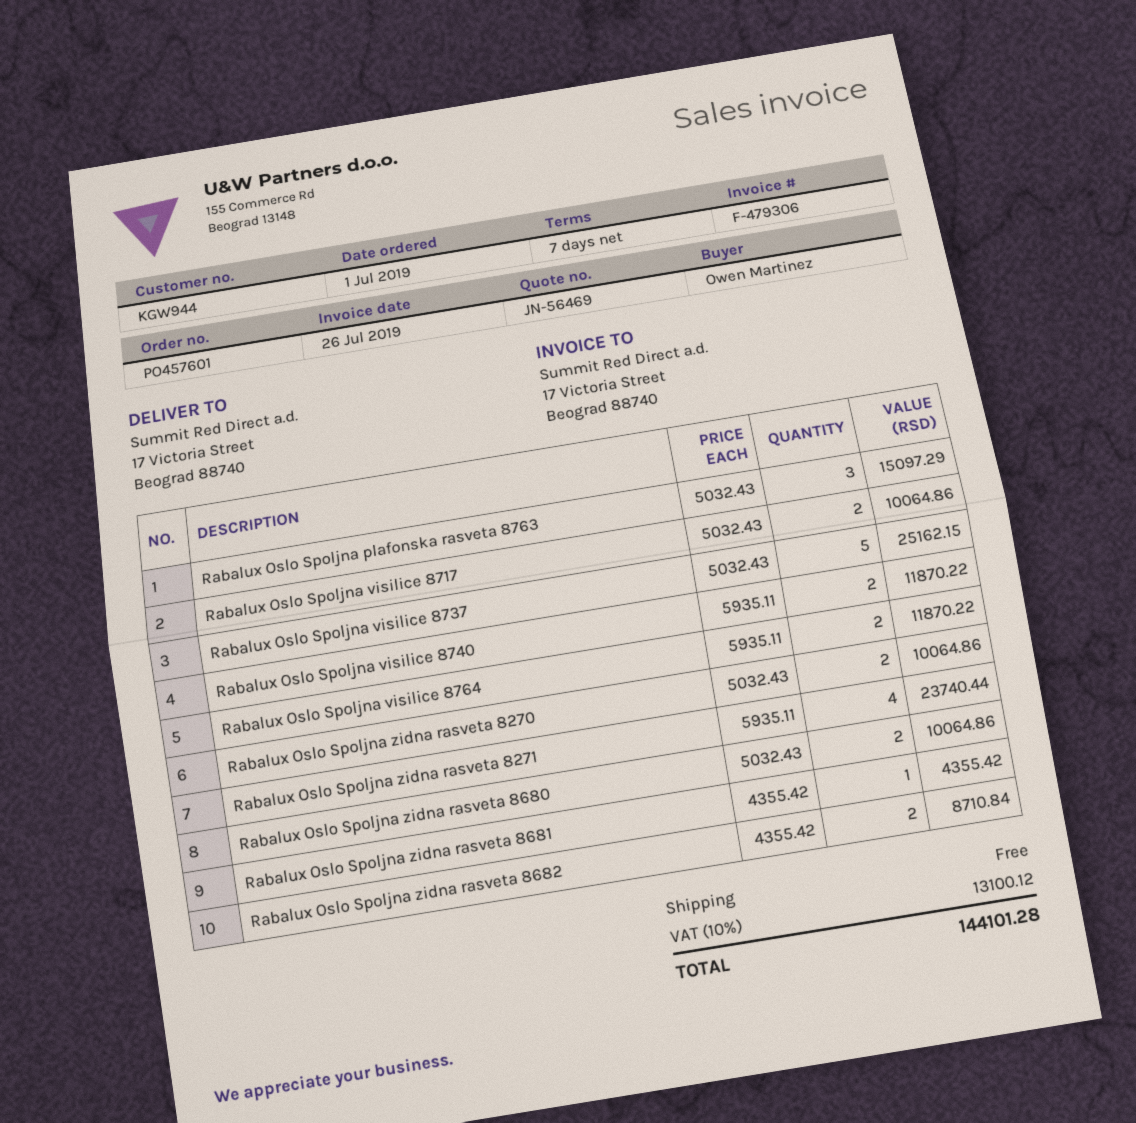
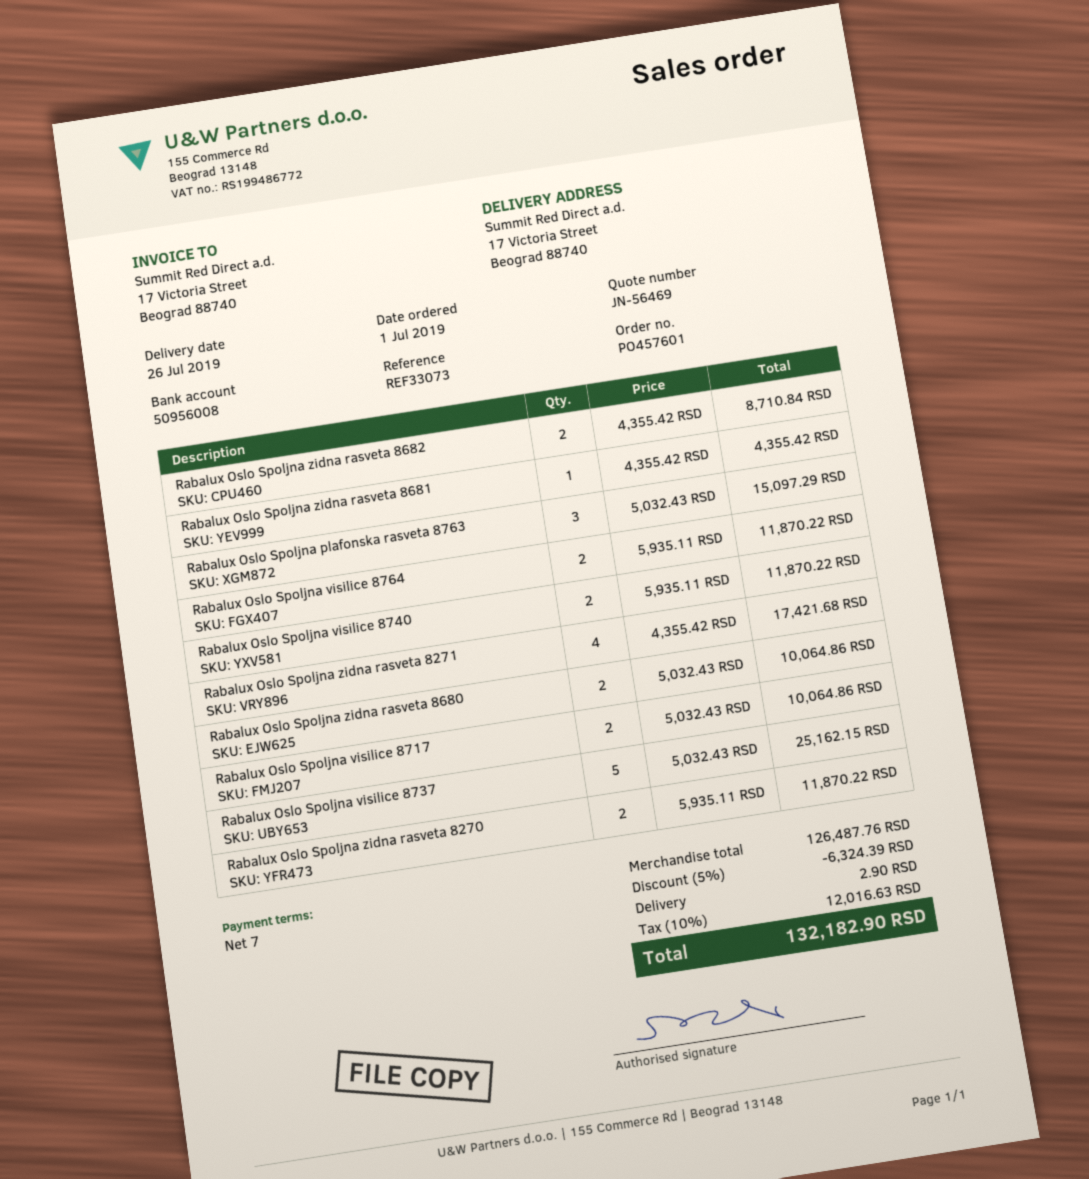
Rabalux Oslo Spoljna zidna rasveta 8270: 2 x 5032.43 = 10064.86 -> 2 x 5935.11 = 11870.22
Rabalux Oslo Spoljna zidna rasveta 8271: 4 x 5935.11 = 23740.44 -> 4 x 4355.42 = 17421.68
discount: none -> 5% = 6324.39
shipping: 0.00 -> 2.90
tax: 10% = 13100.12 -> 10% = 12016.63
total: 144101.28 -> 132182.90

